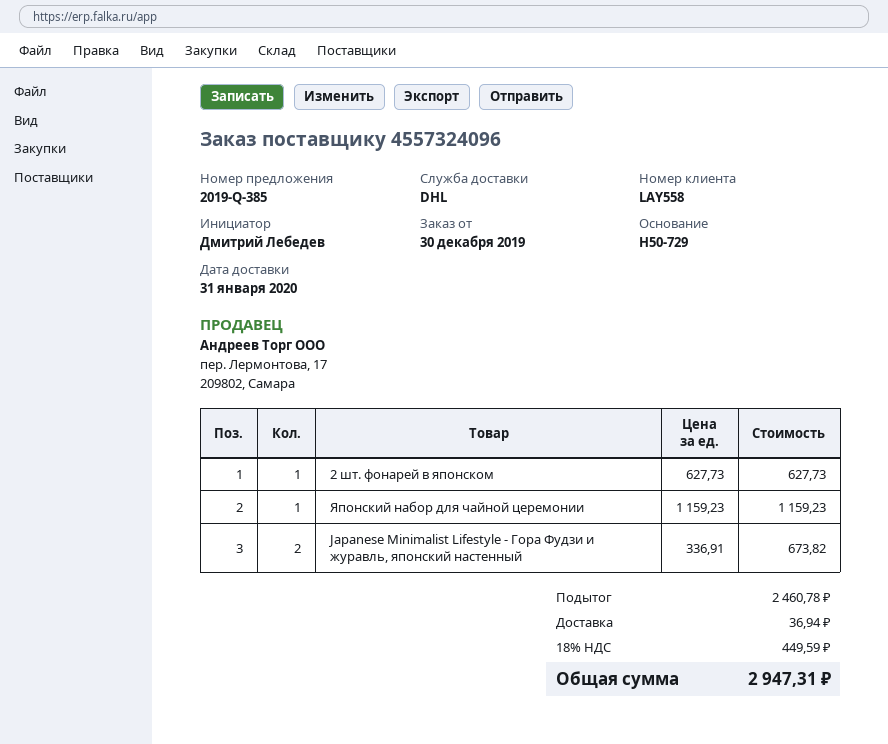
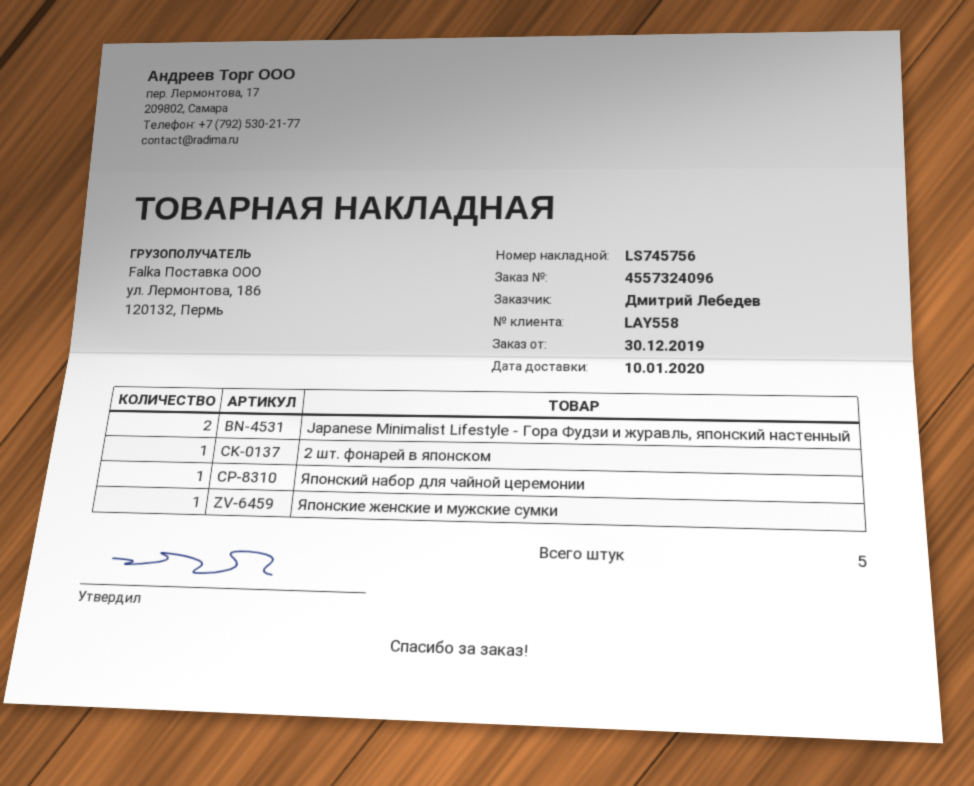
delivery date: 2020-01-31 -> 2020-01-10
Японские женские и мужские сумки: none -> 1

